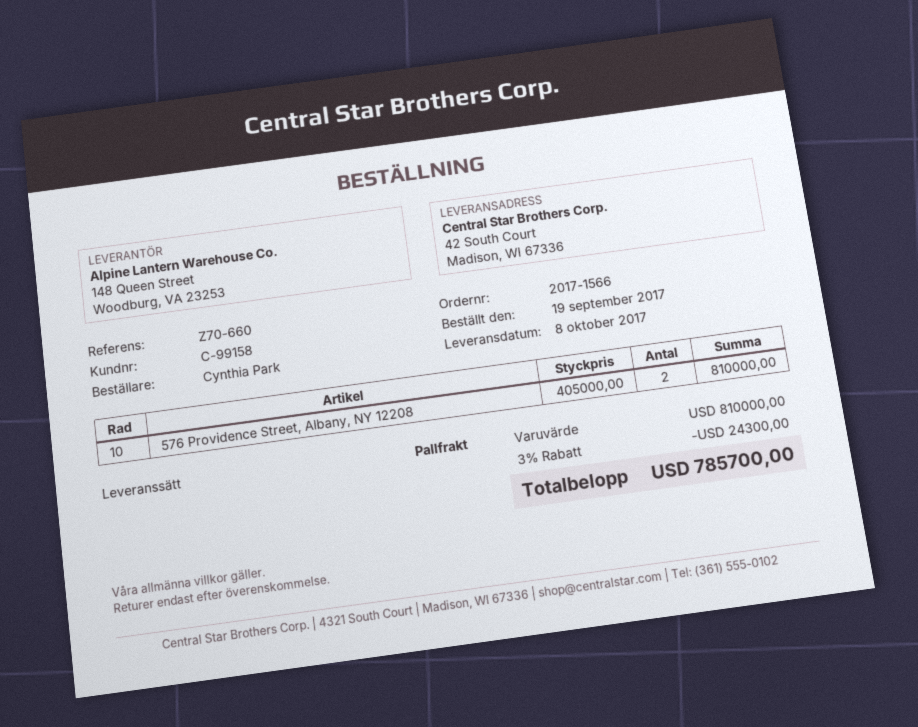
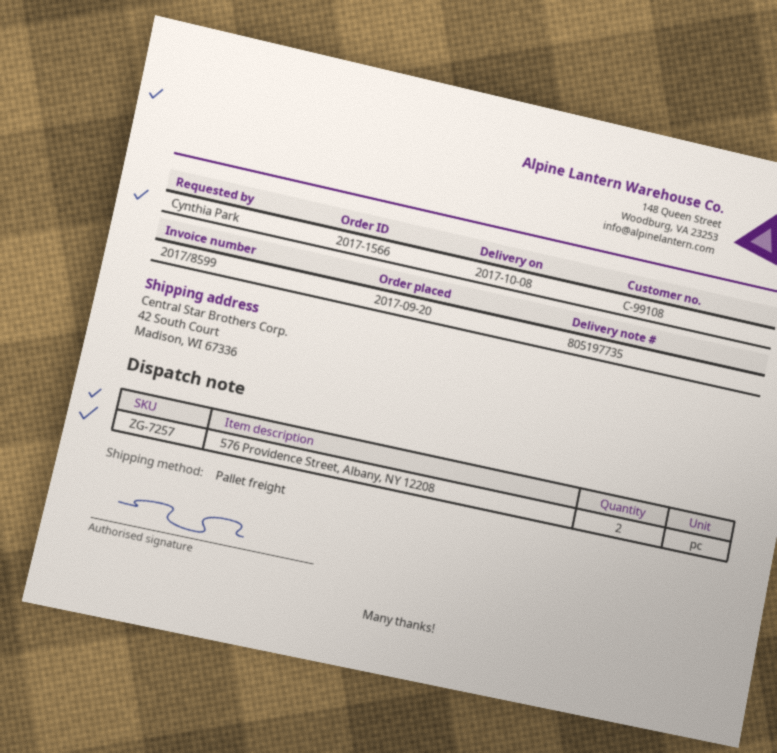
order date: 2017-09-19 -> 2017-09-20
customer number: C-99158 -> C-99108

